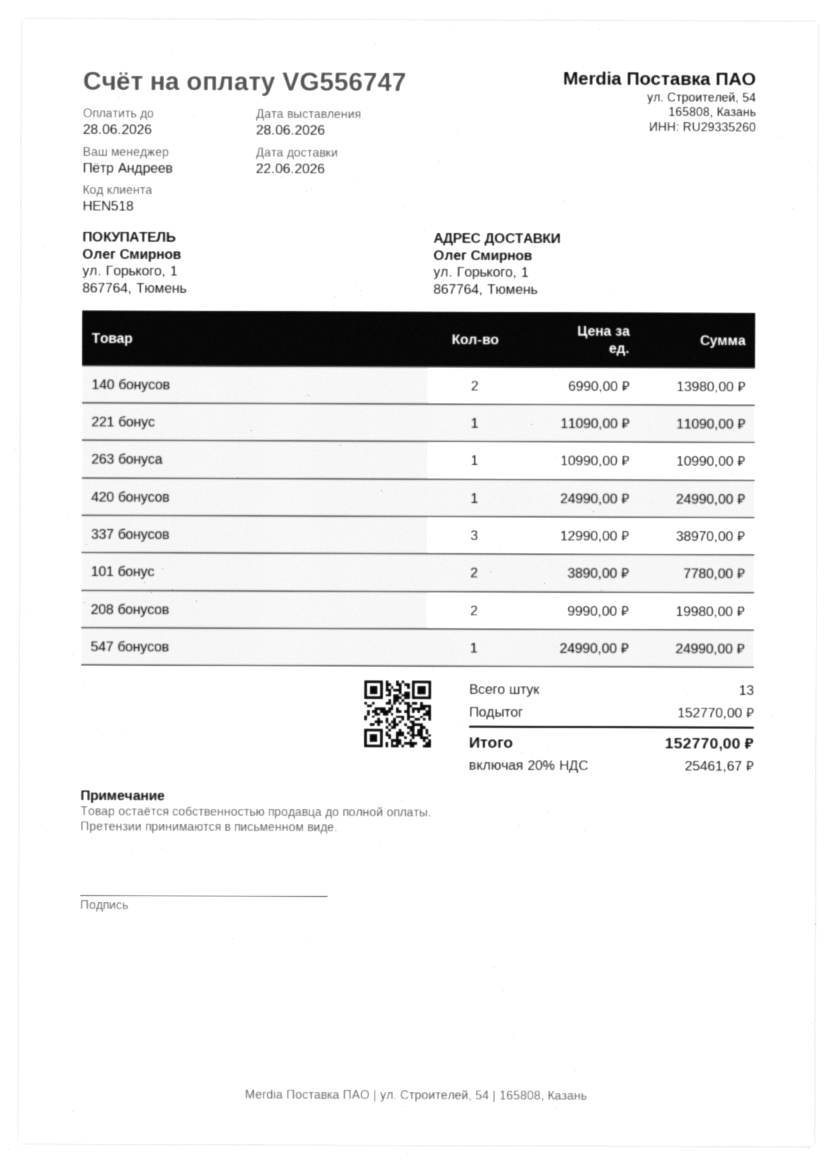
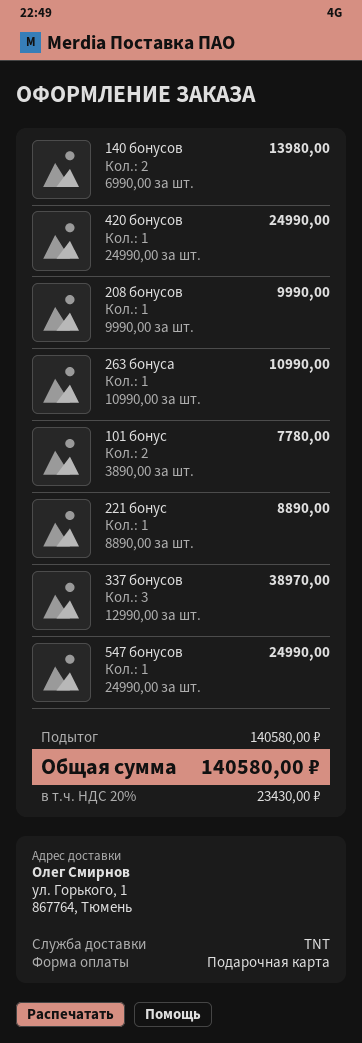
221 бонус: 1 x 11090.00 = 11090.00 -> 1 x 8890.00 = 8890.00
208 бонусов: 2 x 9990.00 = 19980.00 -> 1 x 9990.00 = 9990.00
subtotal: 152770.00 -> 140580.00
tax: 20% = 25461.67 -> 20% = 23430.00
total: 152770.00 -> 140580.00

